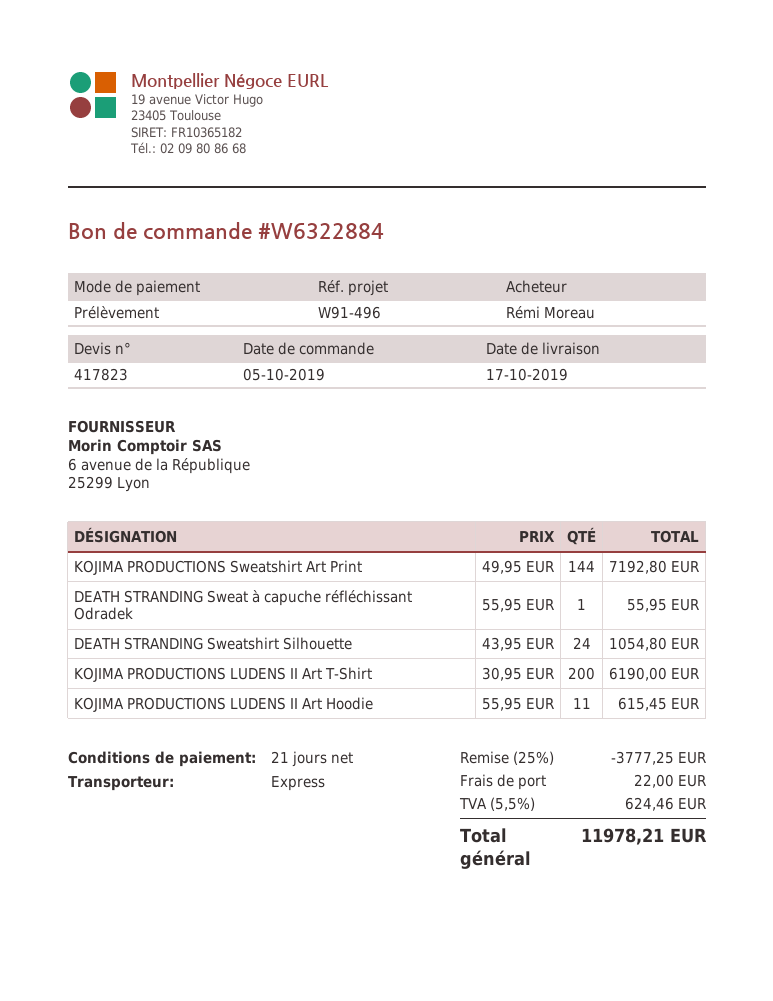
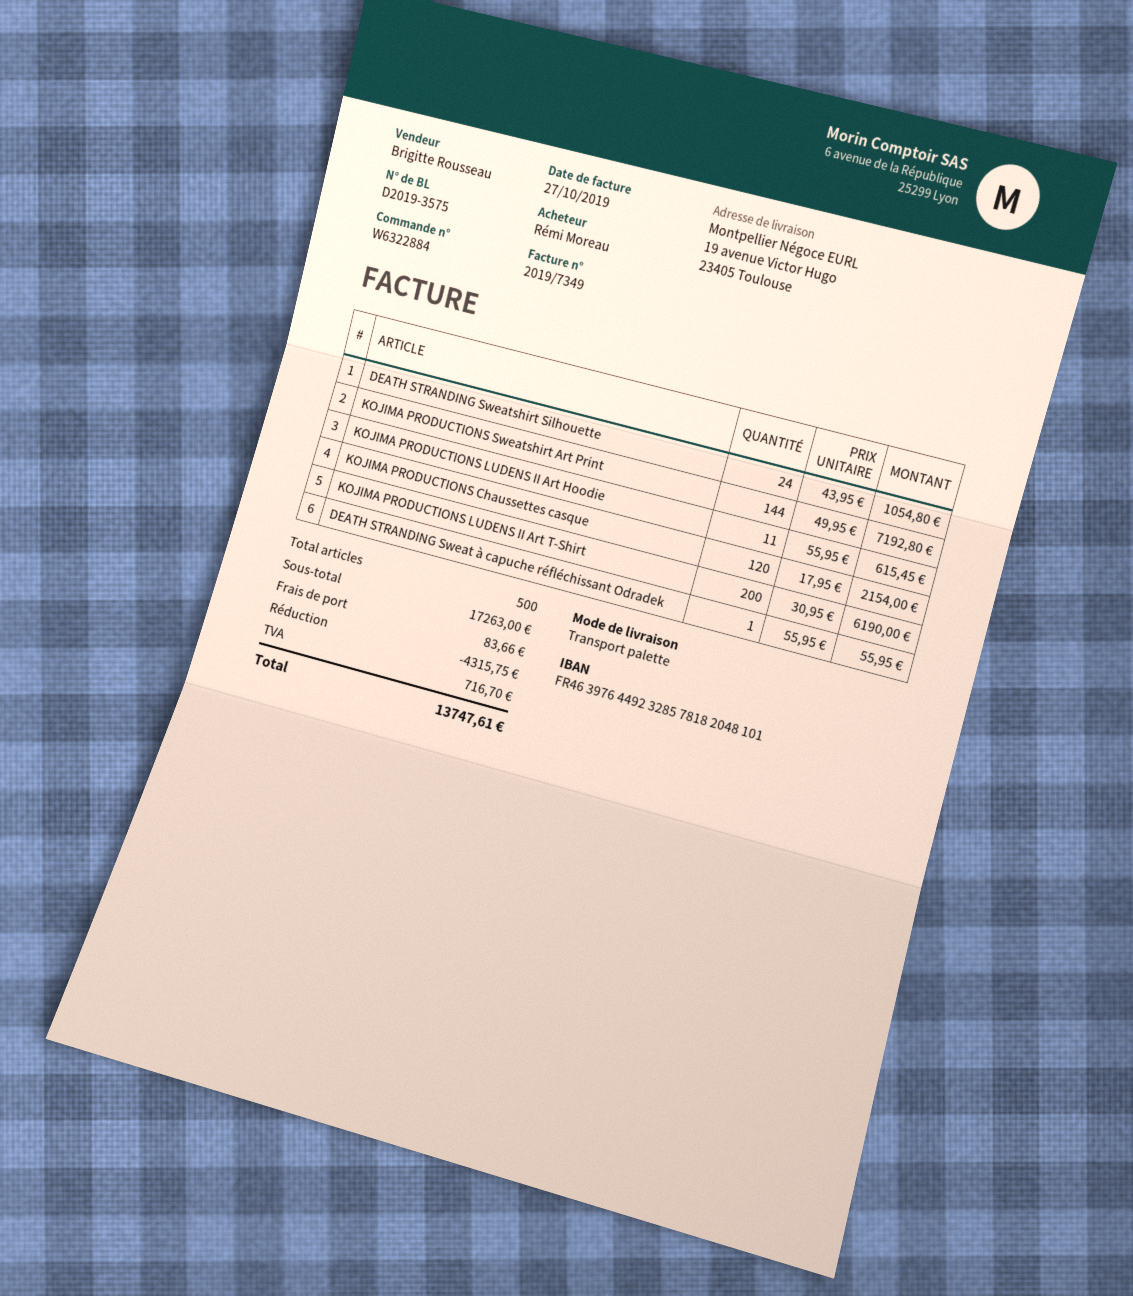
shipping method: express -> pallet freight
KOJIMA PRODUCTIONS Chaussettes casque: none -> 120 x 17.95 = 2154.00
discount: 3777.25 -> 4315.75
shipping: 22.00 -> 83.66
tax: 624.46 -> 716.70
total: 11978.21 -> 13747.61

